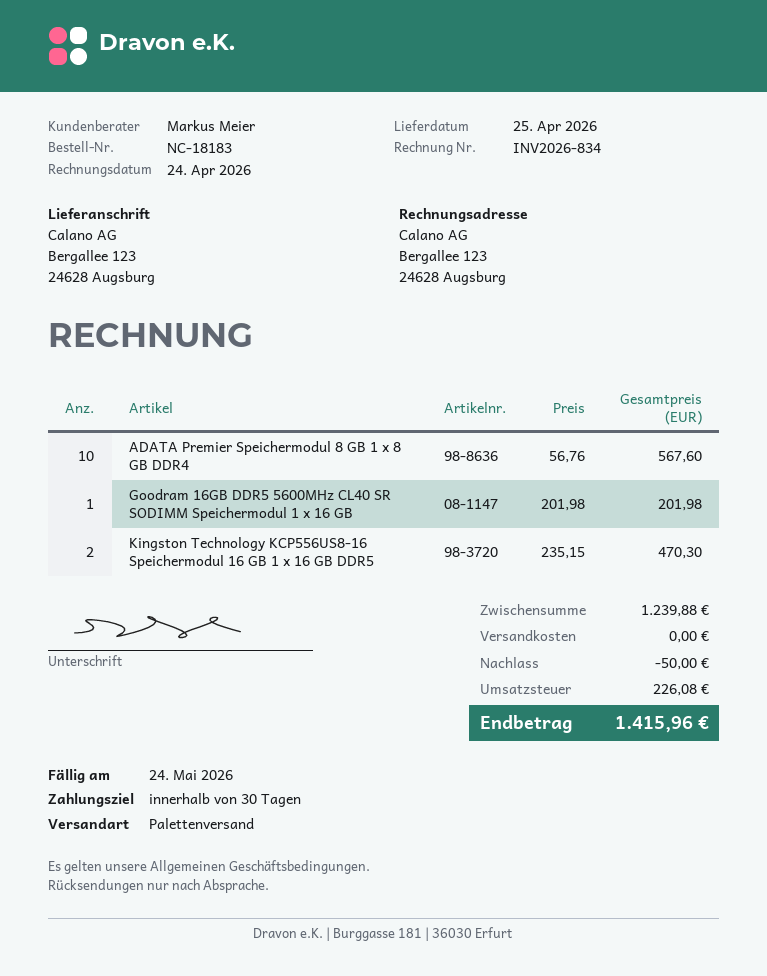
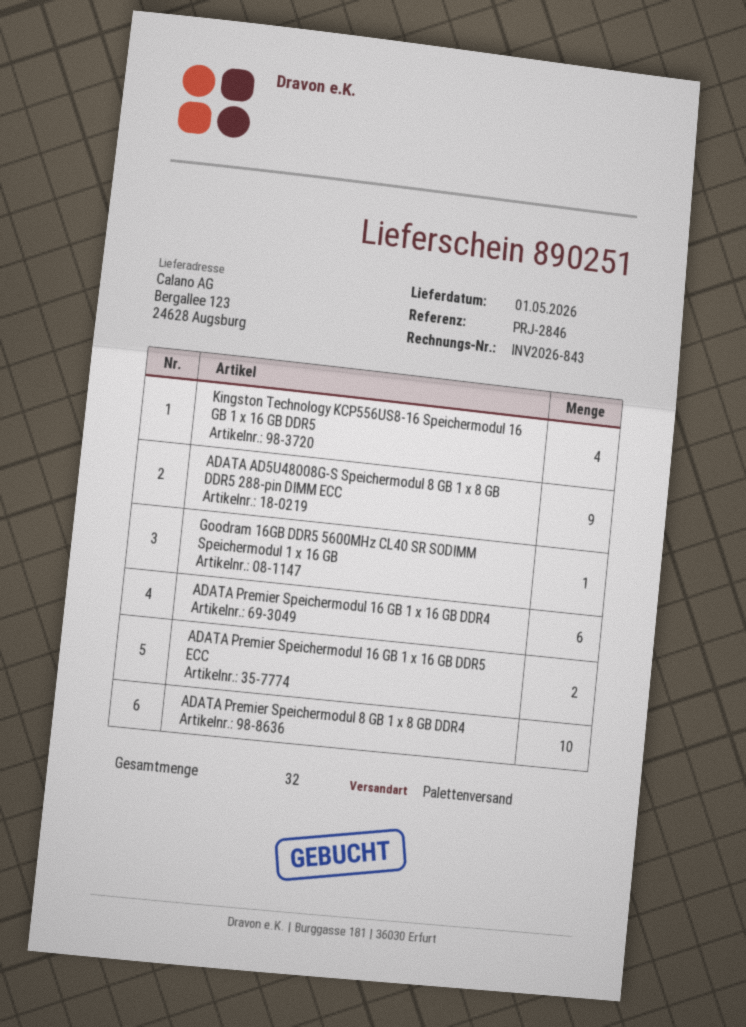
delivery date: 2026-04-25 -> 2026-05-01
invoice number: INV2026-834 -> INV2026-843
Kingston Technology KCP556US8-16 Speichermodul 16 GB 1 x 16 GB DDR5: 2 -> 4
ADATA AD5U48008G-S Speichermodul 8 GB 1 x 8 GB DDR5 288-pin DIMM ECC: none -> 9
ADATA Premier Speichermodul 16 GB 1 x 16 GB DDR4: none -> 6
ADATA Premier Speichermodul 16 GB 1 x 16 GB DDR5 ECC: none -> 2

